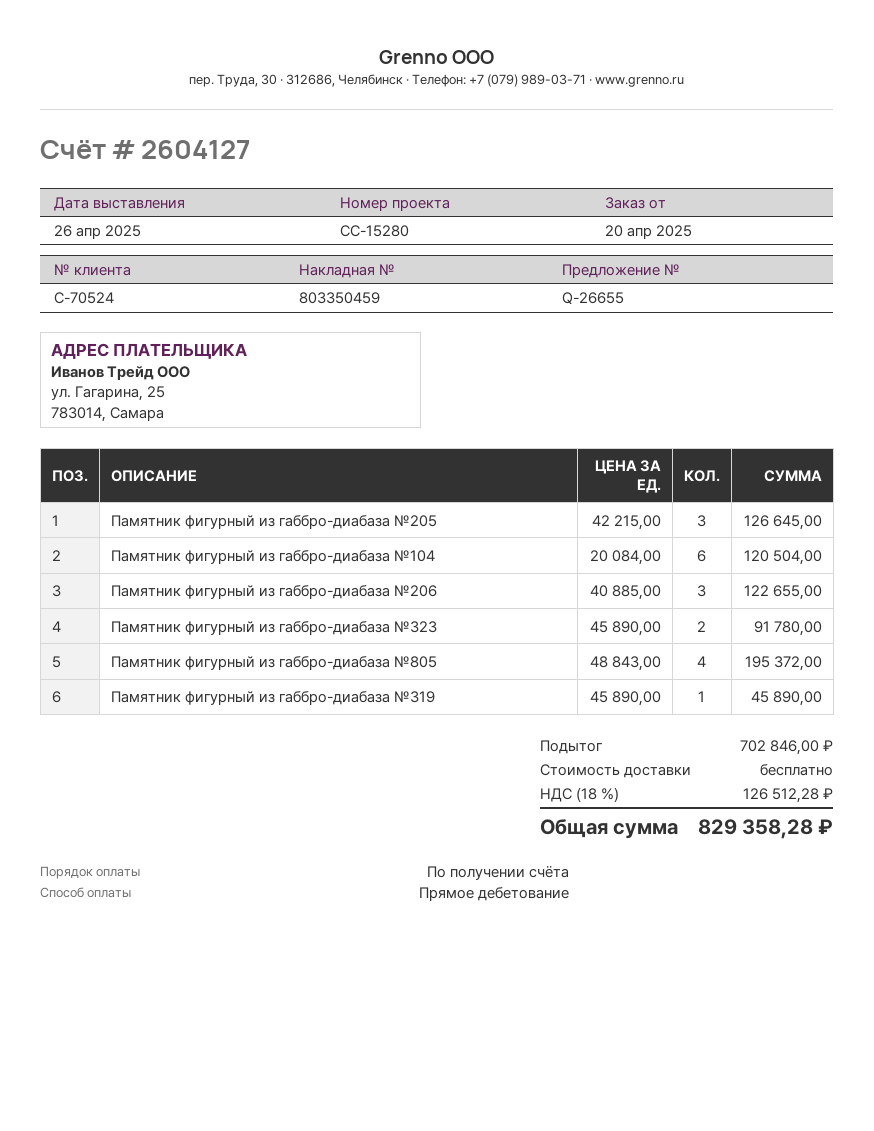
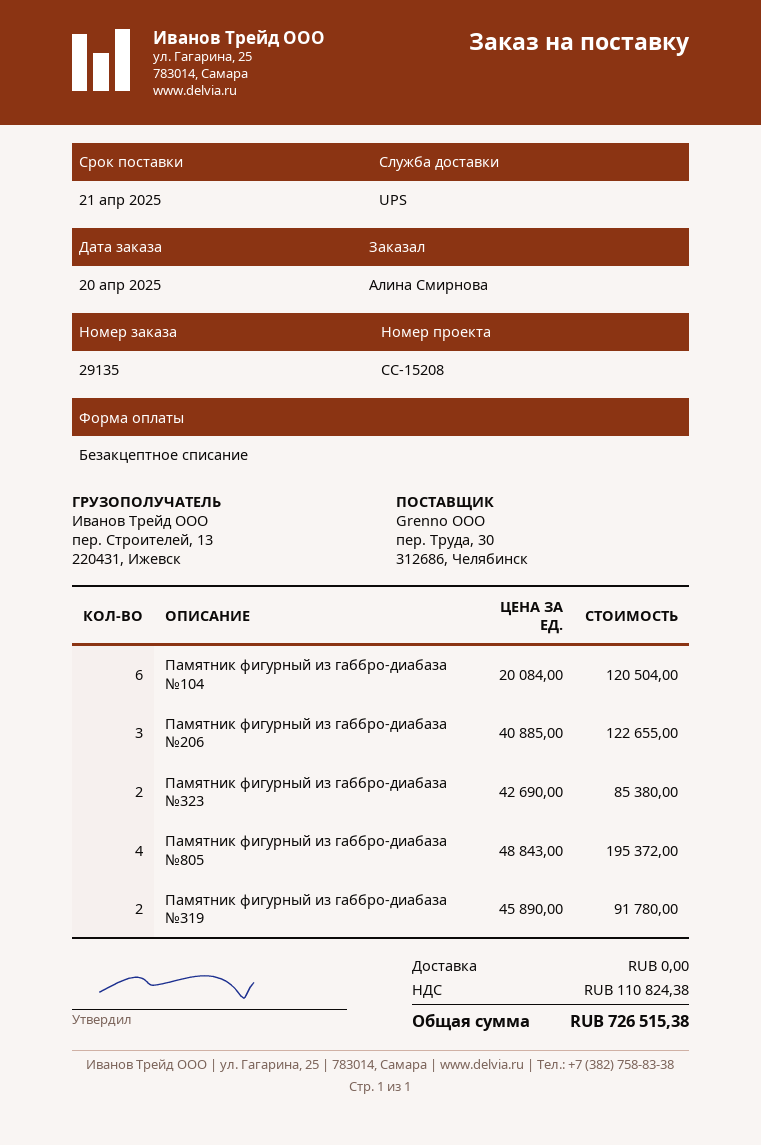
reference: CC-15280 -> CC-15208
Памятник фигурный из габбро-диабаза №205: 3 x 42215.00 = 126645.00 -> none
Памятник фигурный из габбро-диабаза №323: 2 x 45890.00 = 91780.00 -> 2 x 42690.00 = 85380.00
Памятник фигурный из габбро-диабаза №319: 1 x 45890.00 = 45890.00 -> 2 x 45890.00 = 91780.00
tax: 126512.28 -> 110824.38
total: 829358.28 -> 726515.38

